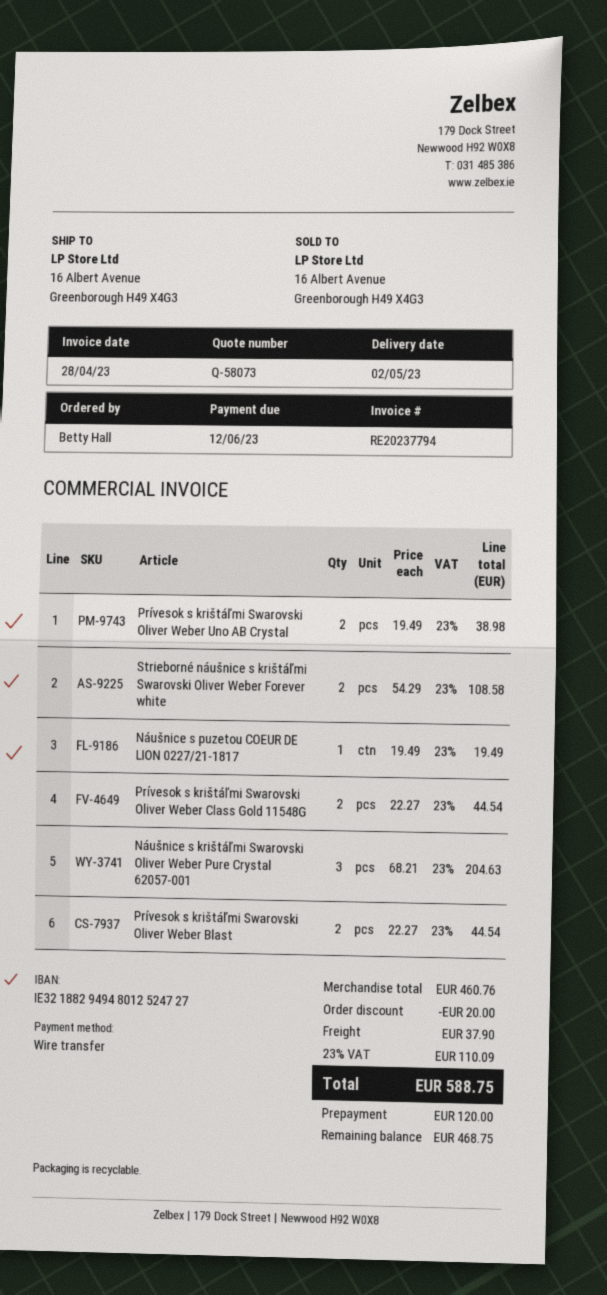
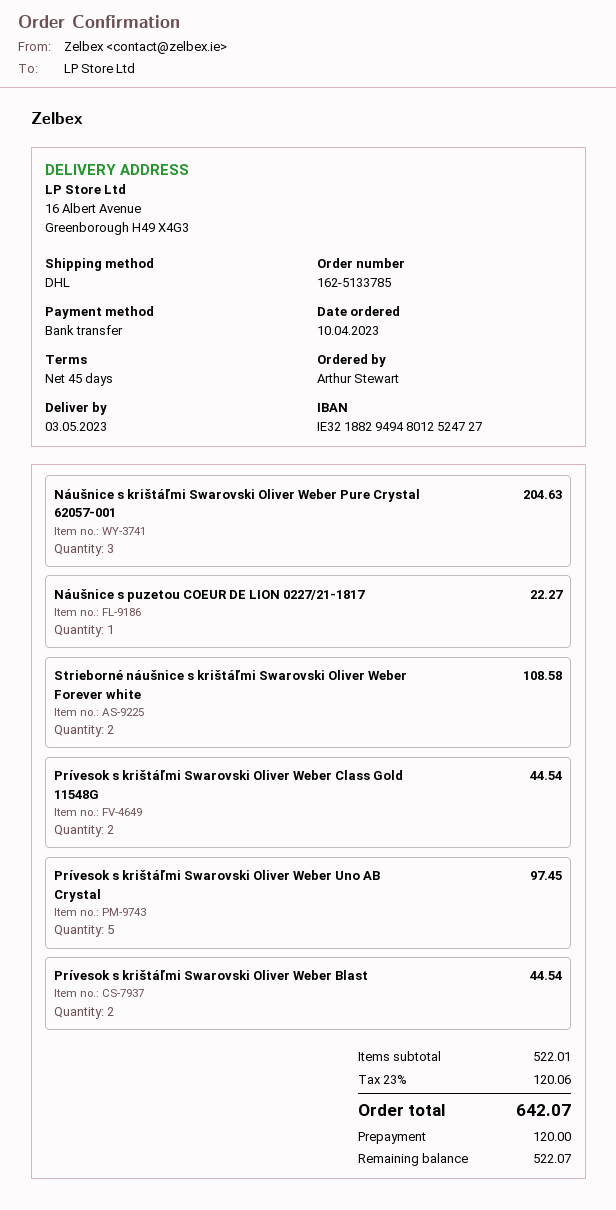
delivery date: 2023-05-02 -> 2023-05-03
ordered by: Betty Hall -> Arthur Stewart
Prívesok s krištáľmi Swarovski Oliver Weber Uno AB Crystal: 2 for 38.98 -> 5 for 97.45
Náušnice s puzetou COEUR DE LION 0227/21-1817: 1 for 19.49 -> 1 for 22.27
subtotal: 460.76 -> 522.01
discount: 20.00 -> none
shipping: 37.90 -> none
tax: 23% = 110.09 -> 23% = 120.06
total: 588.75 -> 642.07
balance: 468.75 -> 522.07

